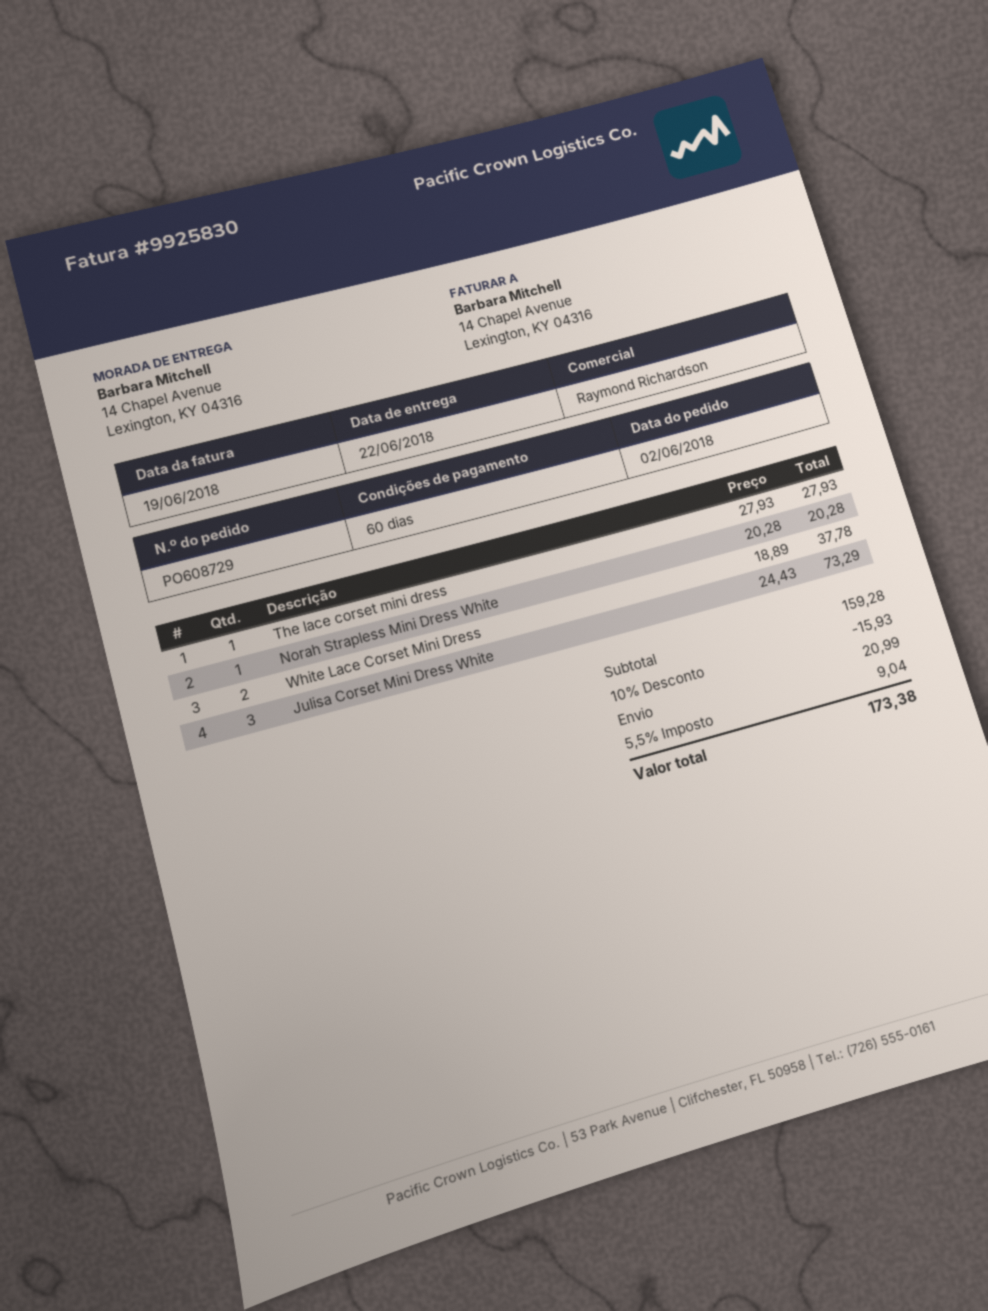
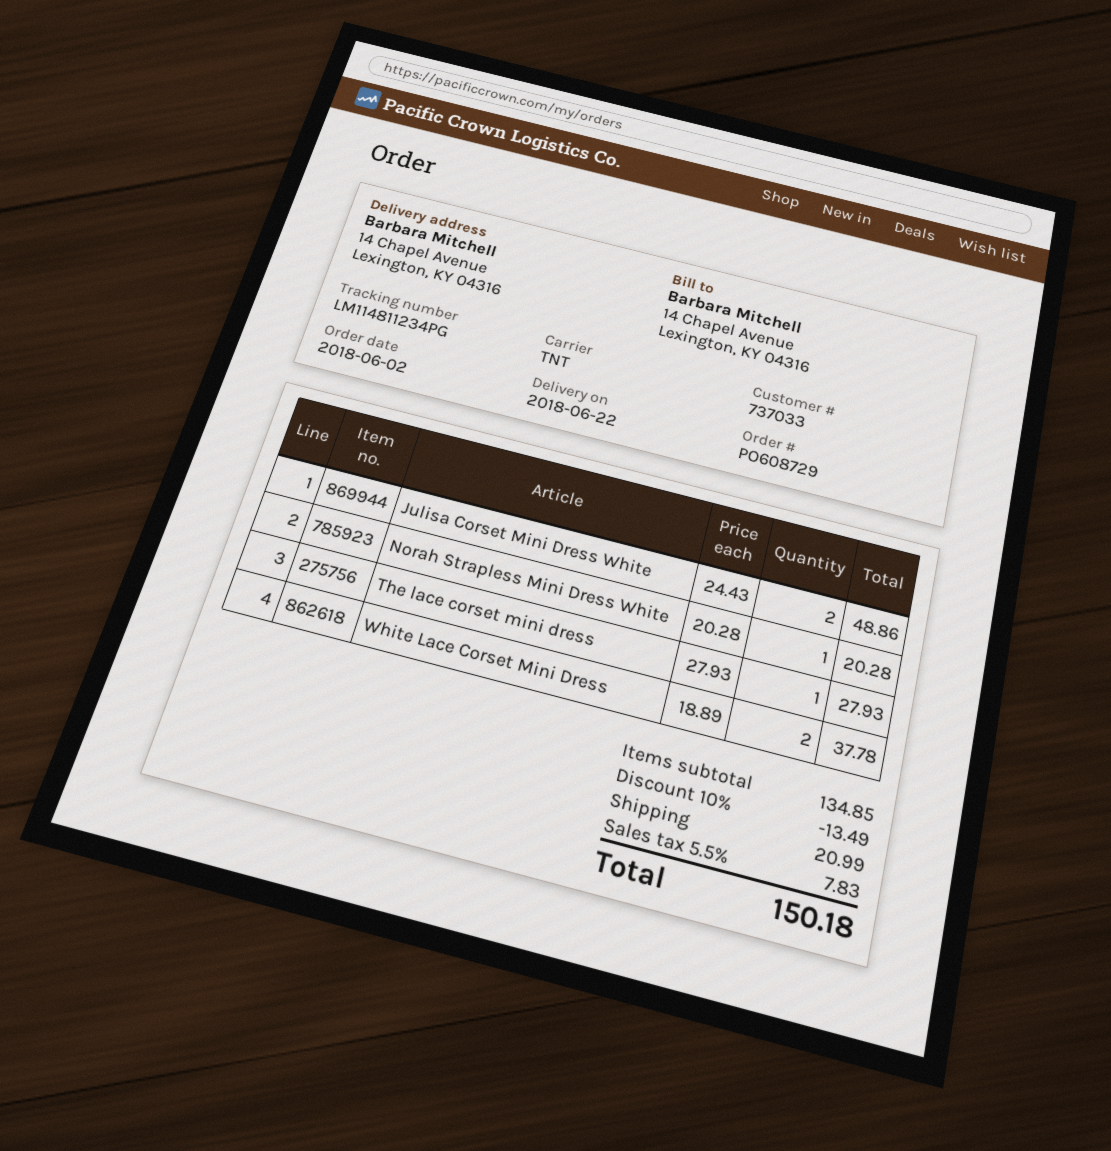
Julisa Corset Mini Dress White: 3 x 24.43 = 73.29 -> 2 x 24.43 = 48.86
subtotal: 159.28 -> 134.85
discount: 10% = 15.93 -> 10% = 13.49
tax: 5.5% = 9.04 -> 5.5% = 7.83
total: 173.38 -> 150.18

